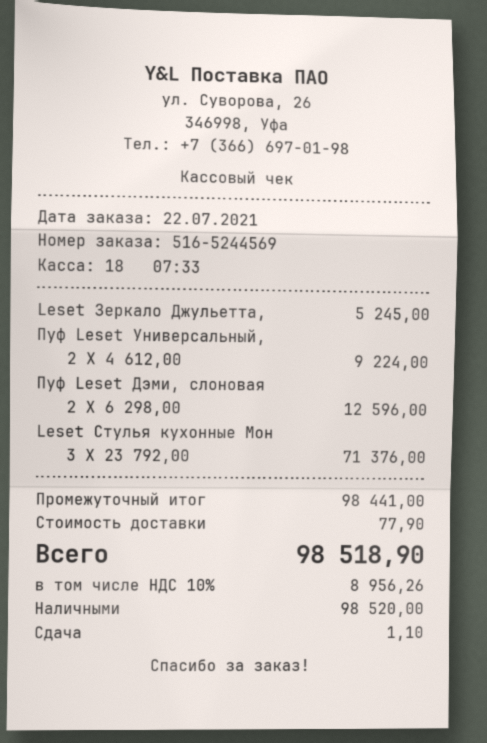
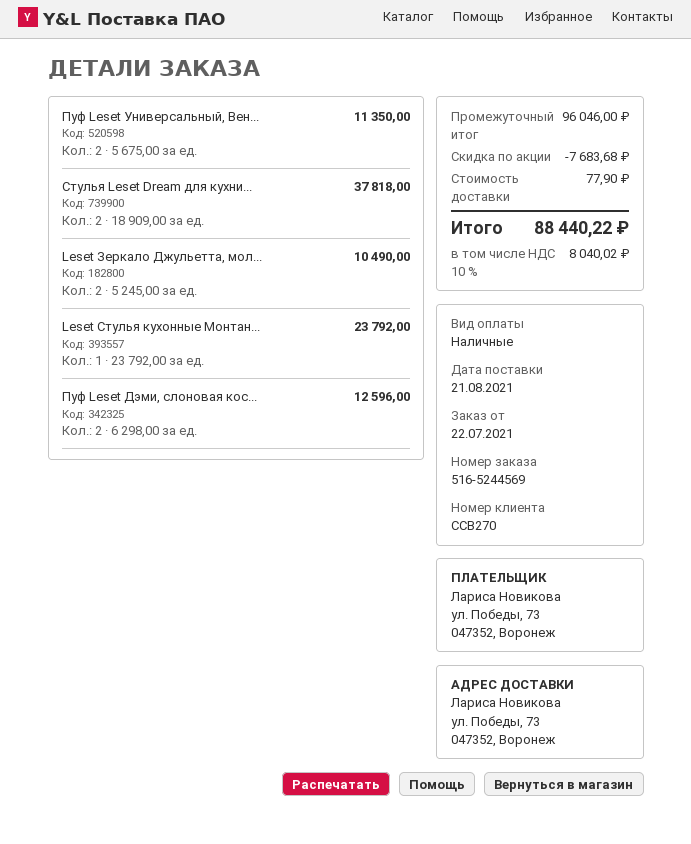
Leset Зеркало Джульетта,: 1 x 5245.00 = 5245.00 -> 2 x 5245.00 = 10490.00
Пуф Leset Универсальный,: 2 x 4612.00 = 9224.00 -> 2 x 5675.00 = 11350.00
Leset Стулья кухонные Мон: 3 x 23792.00 = 71376.00 -> 1 x 23792.00 = 23792.00
Стулья Leset Dream для кухни...: none -> 2 x 18909.00 = 37818.00
subtotal: 98441.00 -> 96046.00
discount: none -> 7683.68
tax: 10% = 8956.26 -> 10% = 8040.02
total: 98518.90 -> 88440.22

